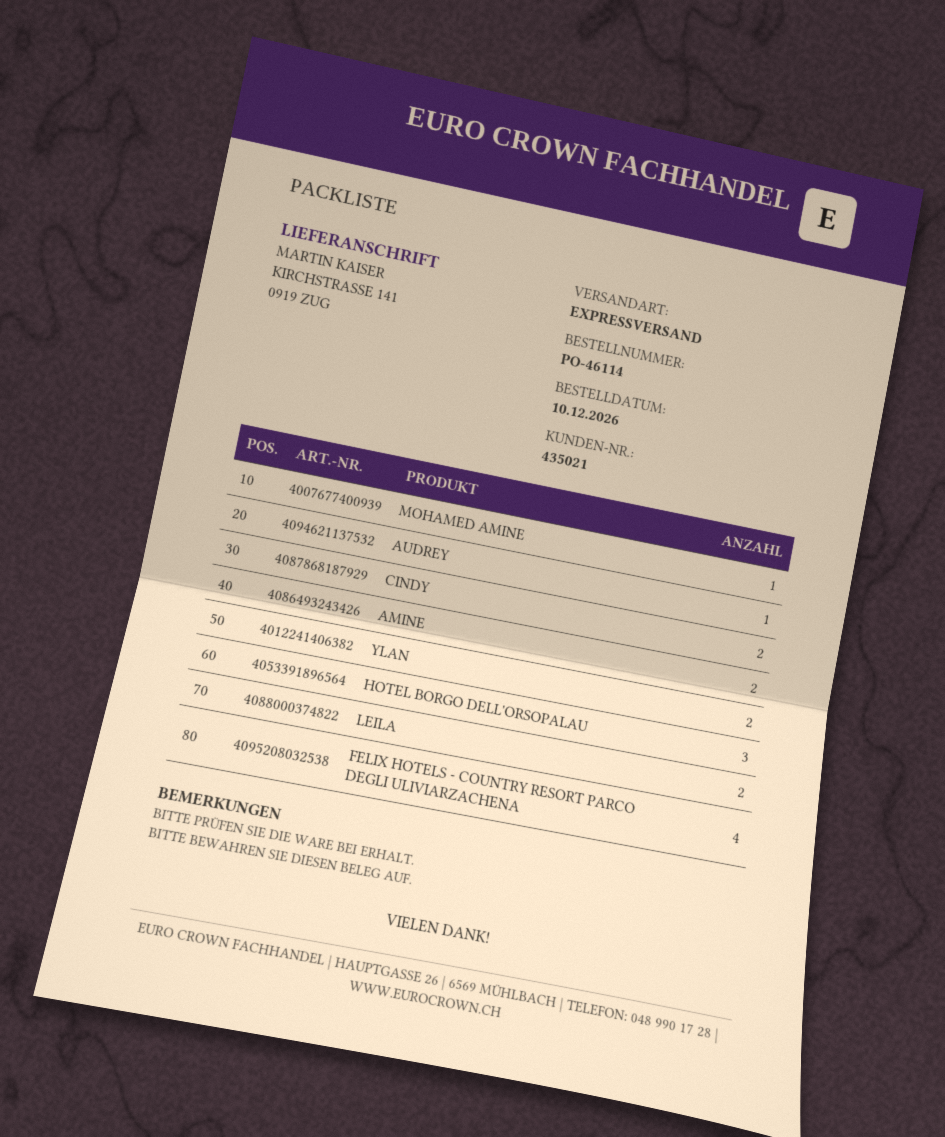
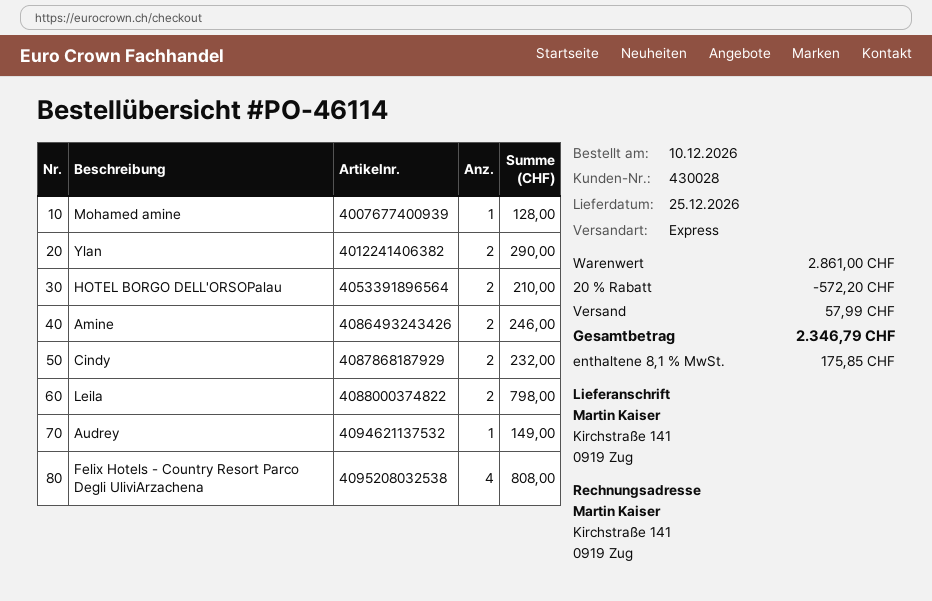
customer number: 435021 -> 430028
HOTEL BORGO DELL'ORSOPALAU: 3 -> 2

